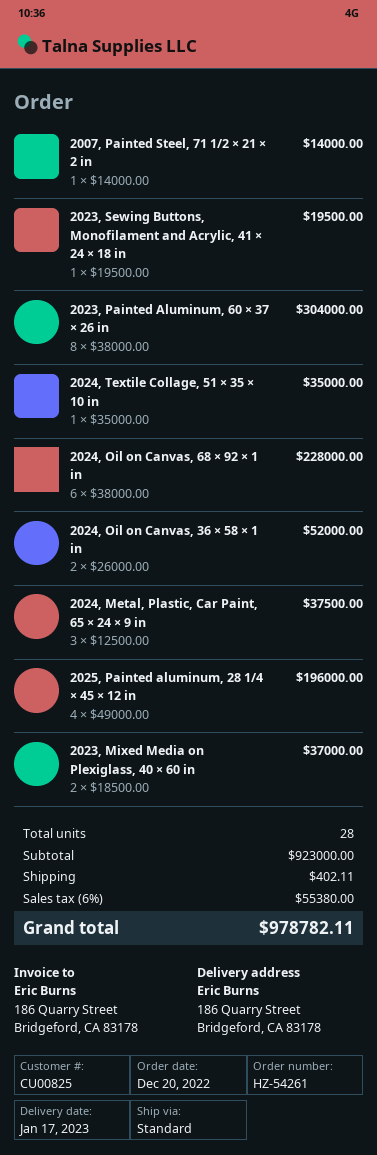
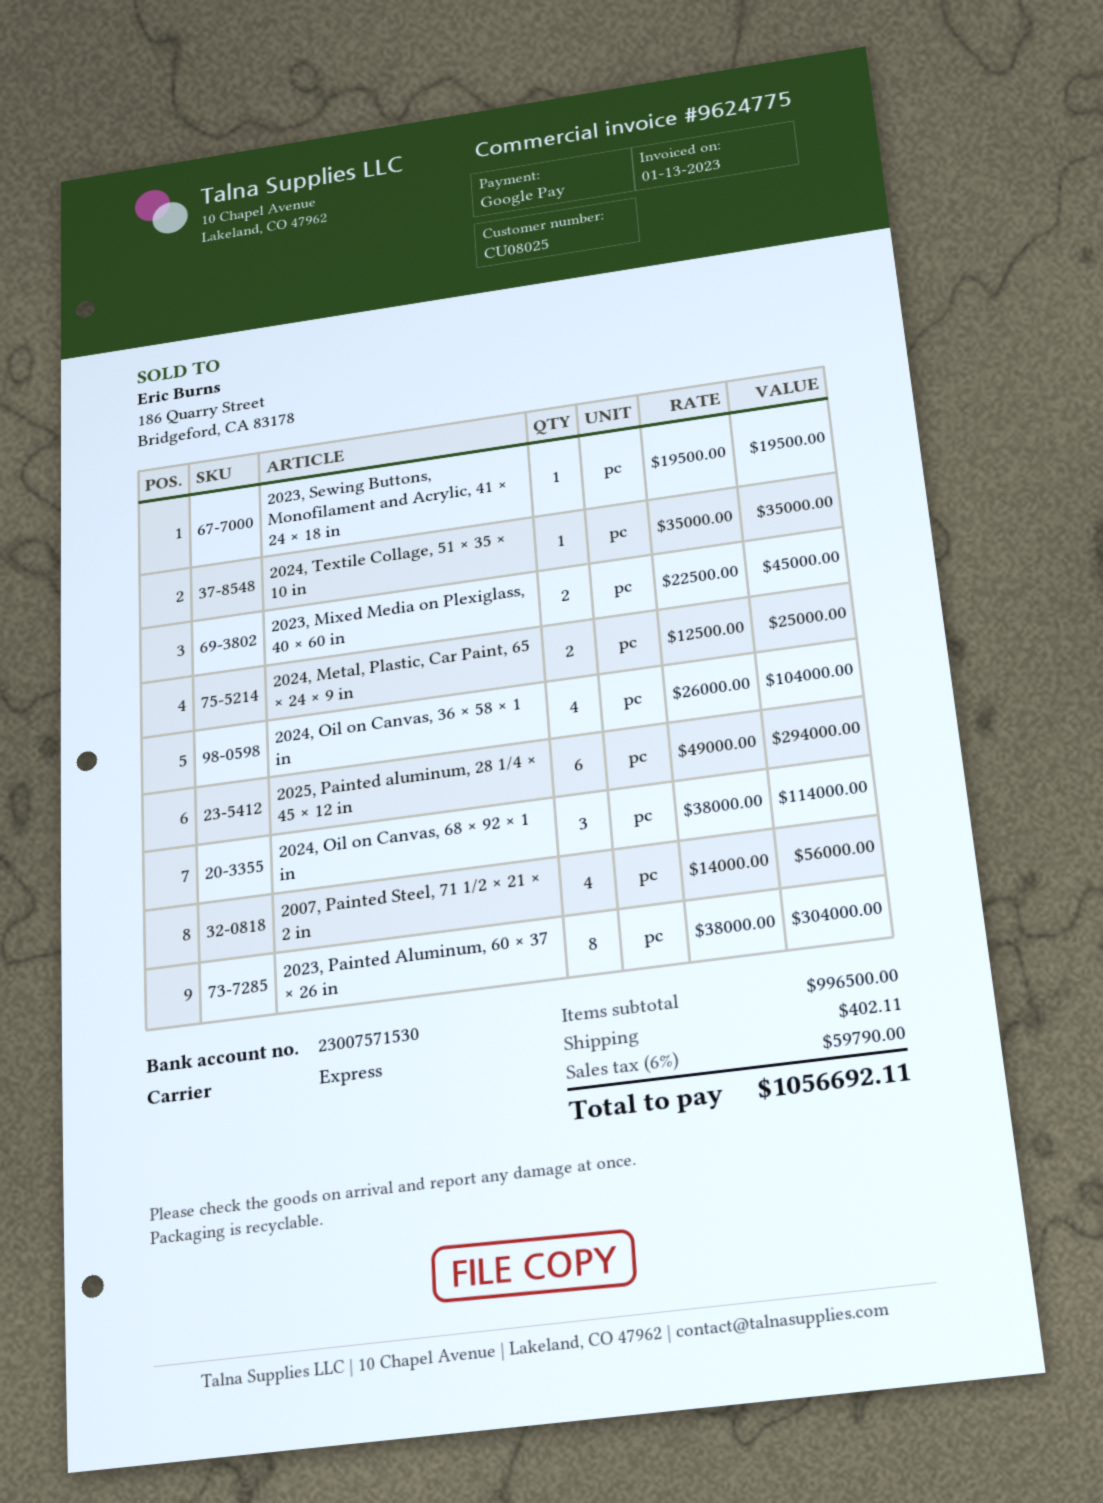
customer number: CU00825 -> CU08025
shipping method: standard -> express
2007, Painted Steel, 71 1/2 × 21 × 2 in: 1 x 14000.00 = 14000.00 -> 4 x 14000.00 = 56000.00
2024, Oil on Canvas, 68 × 92 × 1 in: 6 x 38000.00 = 228000.00 -> 3 x 38000.00 = 114000.00
2024, Oil on Canvas, 36 × 58 × 1 in: 2 x 26000.00 = 52000.00 -> 4 x 26000.00 = 104000.00
2024, Metal, Plastic, Car Paint, 65 × 24 × 9 in: 3 x 12500.00 = 37500.00 -> 2 x 12500.00 = 25000.00
2025, Painted aluminum, 28 1/4 × 45 × 12 in: 4 x 49000.00 = 196000.00 -> 6 x 49000.00 = 294000.00
2023, Mixed Media on Plexiglass, 40 × 60 in: 2 x 18500.00 = 37000.00 -> 2 x 22500.00 = 45000.00
subtotal: 923000.00 -> 996500.00
tax: 6% = 55380.00 -> 6% = 59790.00
total: 978782.11 -> 1056692.11

